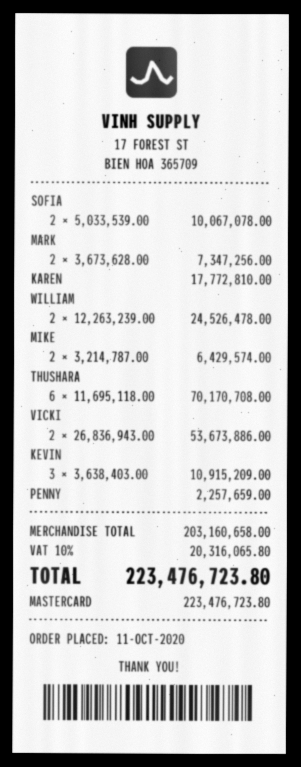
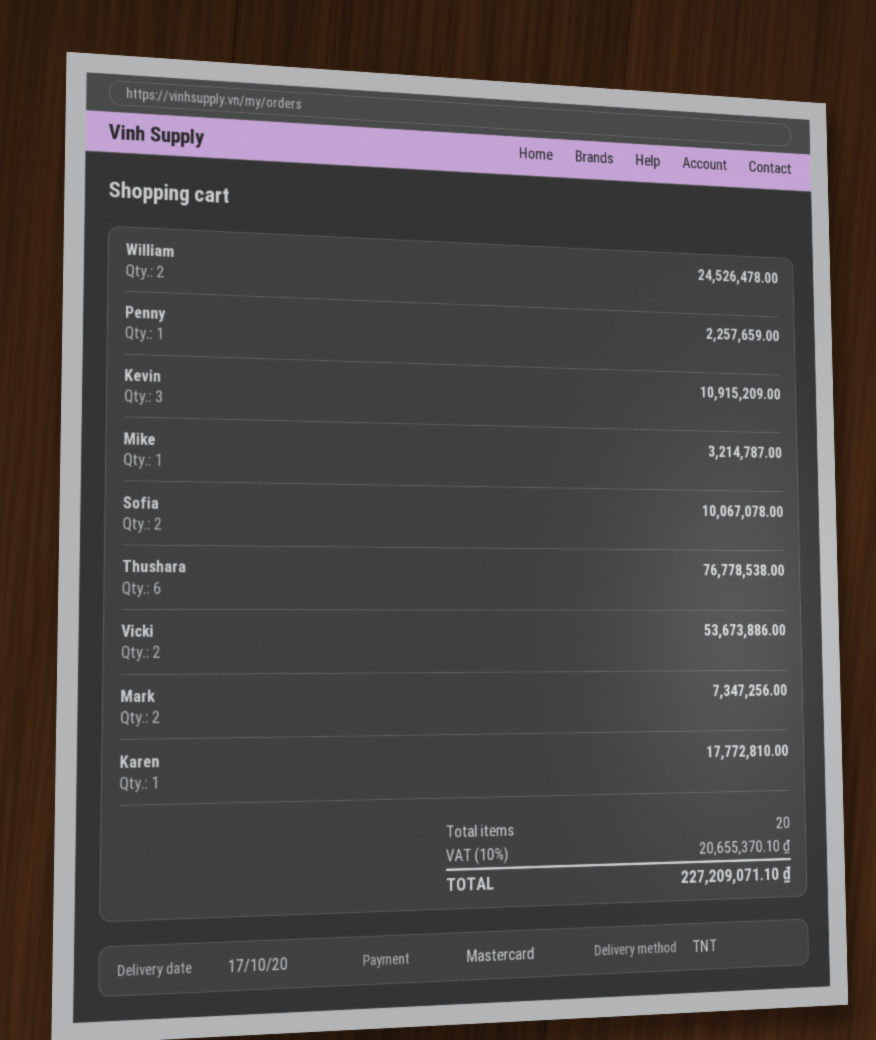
MIKE: 2 for 6429574.00 -> 1 for 3214787.00
THUSHARA: 6 for 70170708.00 -> 6 for 76778538.00
tax: 10% = 20316065.80 -> 10% = 20655370.10
total: 223476723.80 -> 227209071.10

